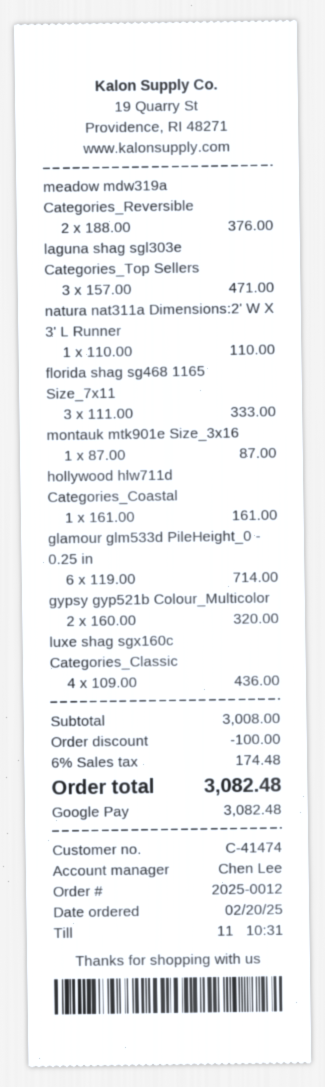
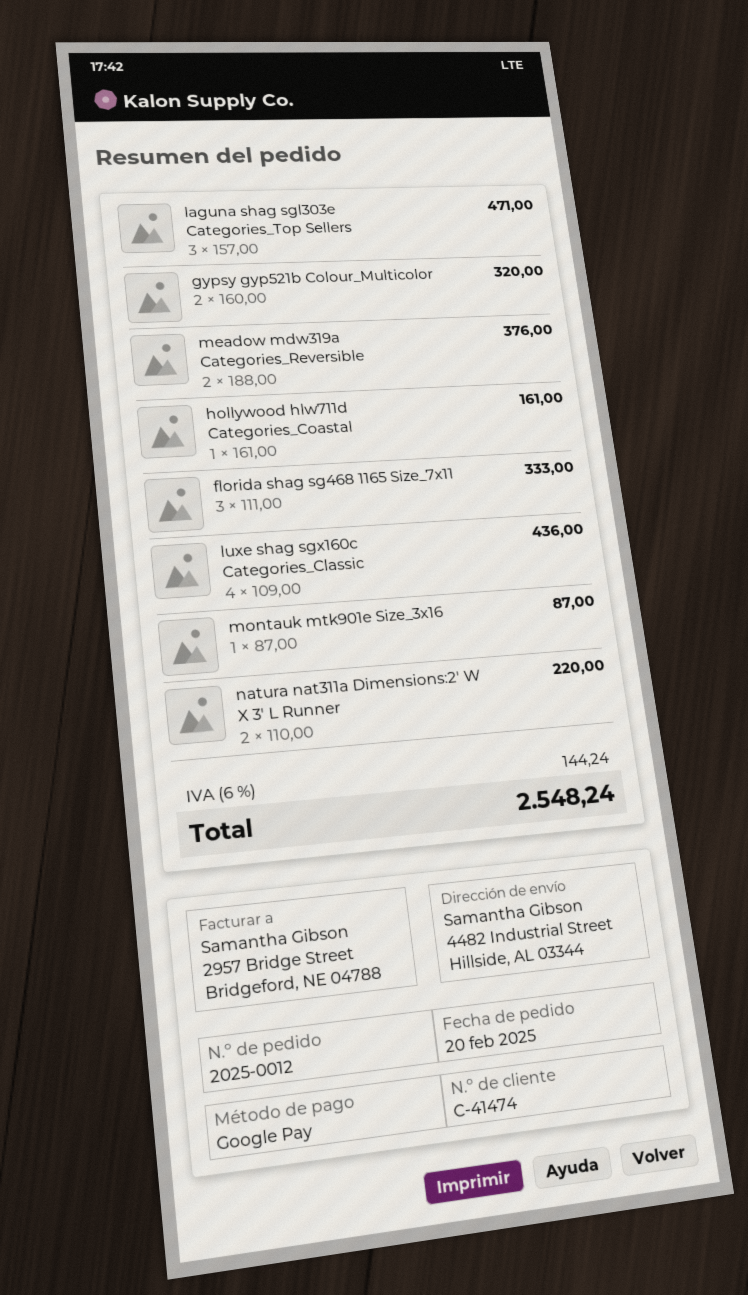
natura nat311a Dimensions:2' W X 3' L Runner: 1 x 110.00 = 110.00 -> 2 x 110.00 = 220.00
glamour glm533d PileHeight_0 - 0.25 in: 6 x 119.00 = 714.00 -> none
discount: 100.00 -> none
tax: 6% = 174.48 -> 6% = 144.24
total: 3082.48 -> 2548.24

